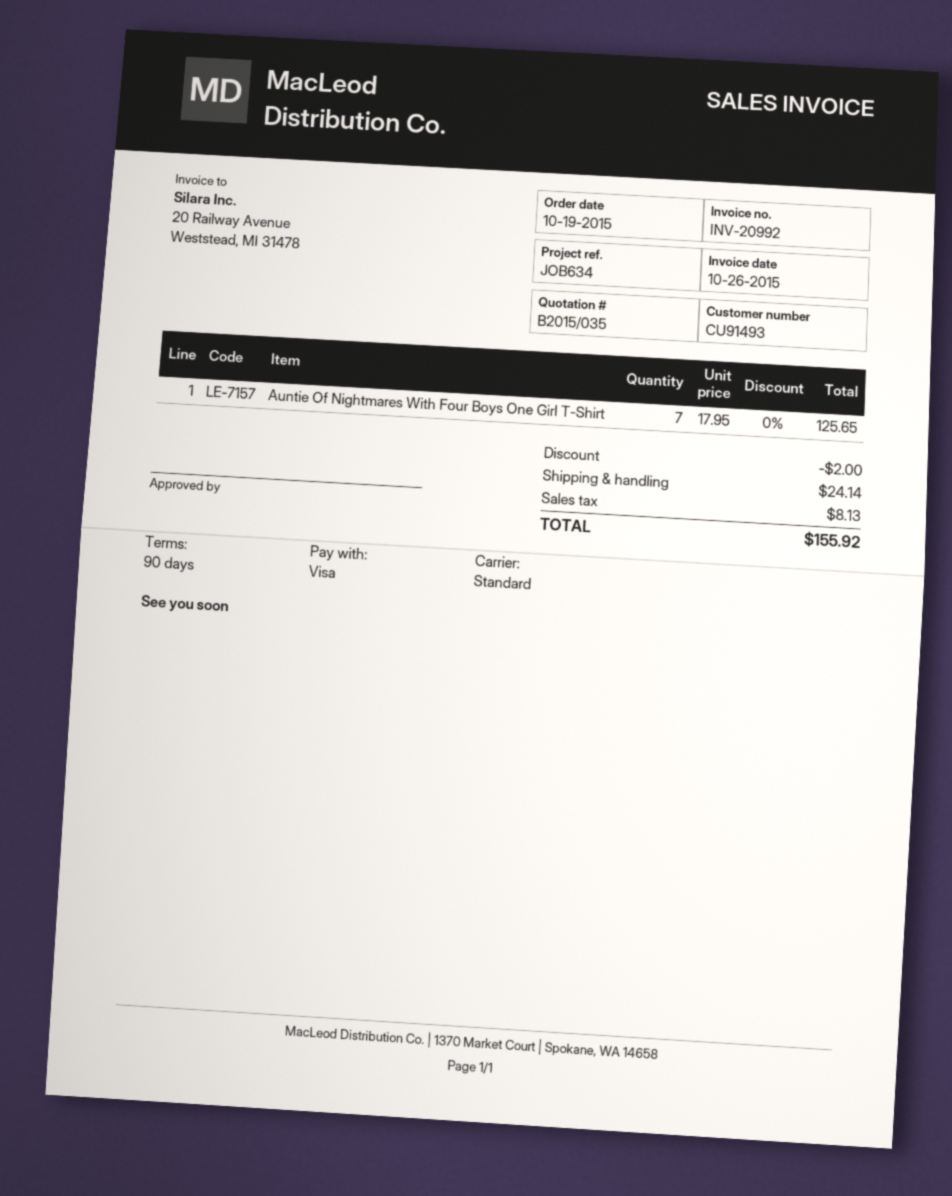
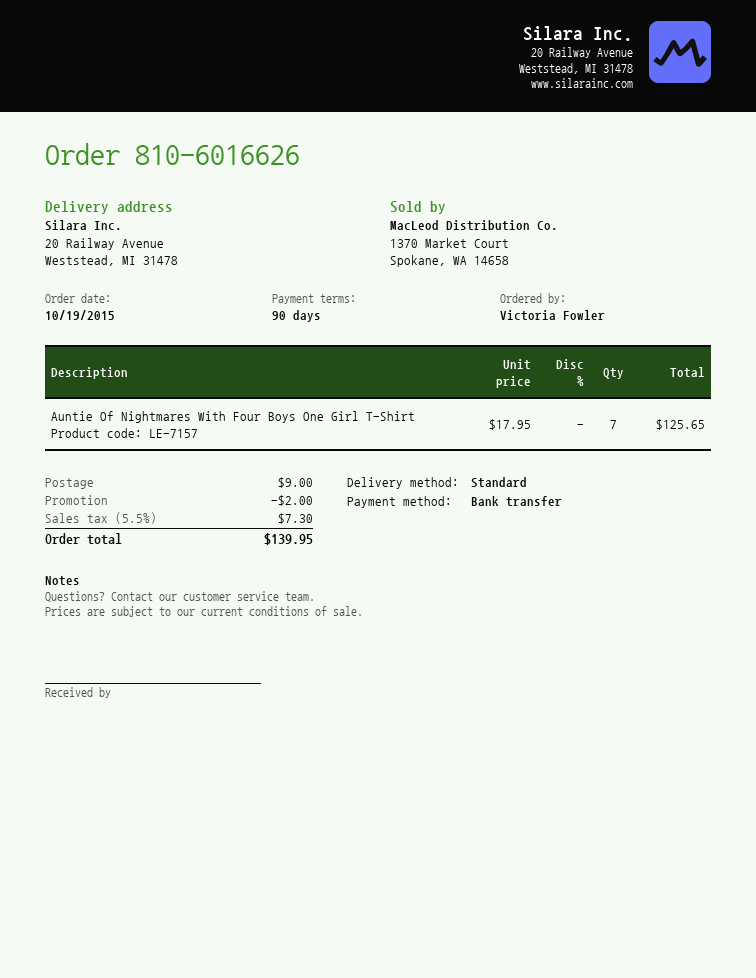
payment method: Visa -> bank transfer
shipping: 24.14 -> 9.00
tax: 8.13 -> 7.30
total: 155.92 -> 139.95

